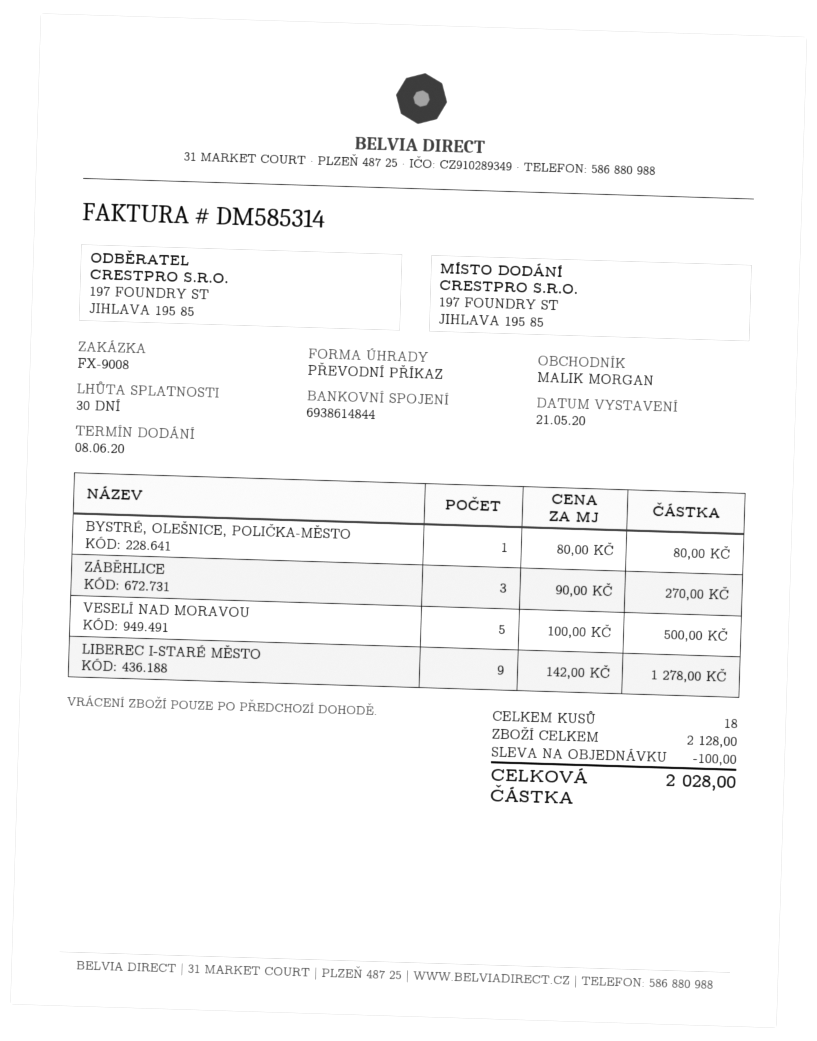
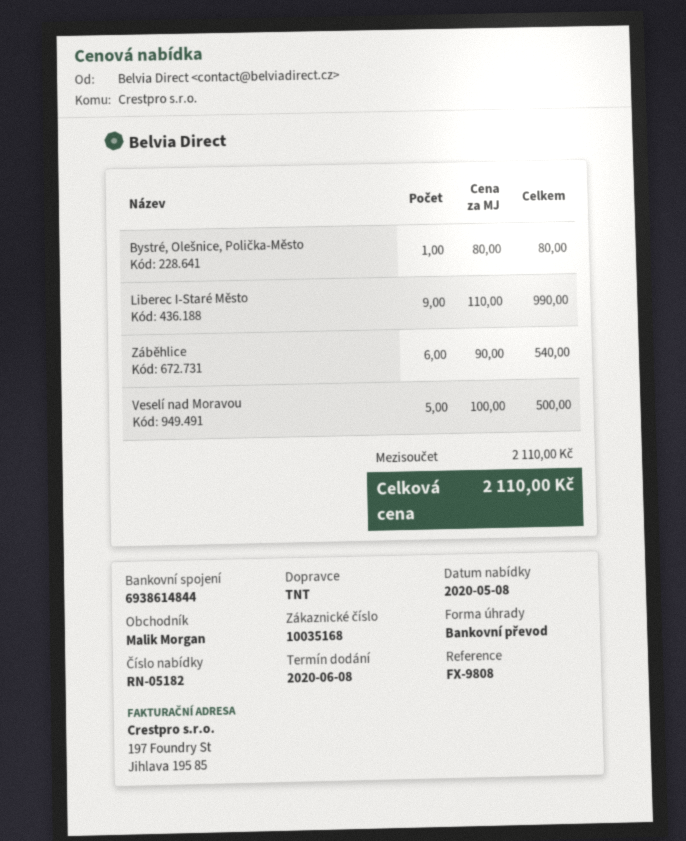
reference: FX-9008 -> FX-9808
ZÁBĚHLICE: 3 x 90.00 = 270.00 -> 6 x 90.00 = 540.00
LIBEREC I-STARÉ MĚSTO: 9 x 142.00 = 1278.00 -> 9 x 110.00 = 990.00
subtotal: 2128.00 -> 2110.00
discount: 100.00 -> none
total: 2028.00 -> 2110.00

